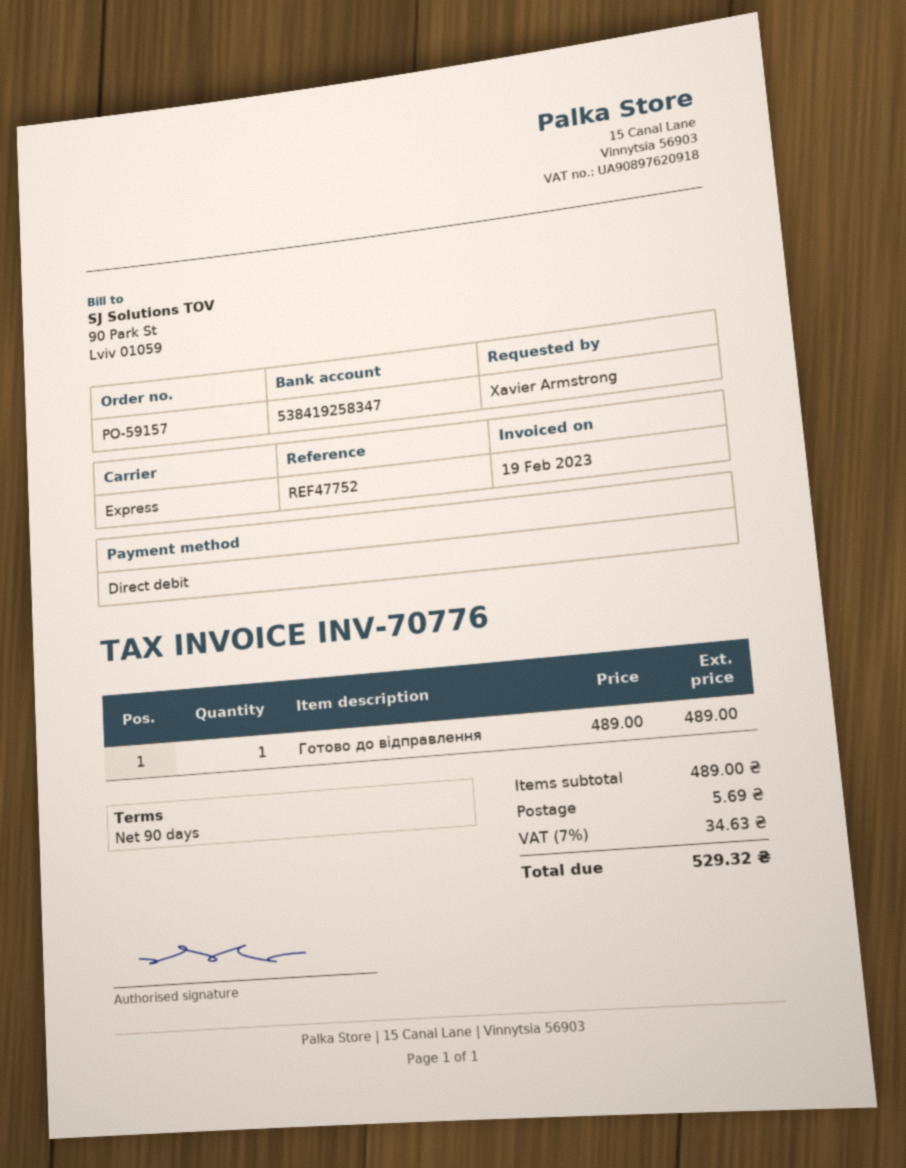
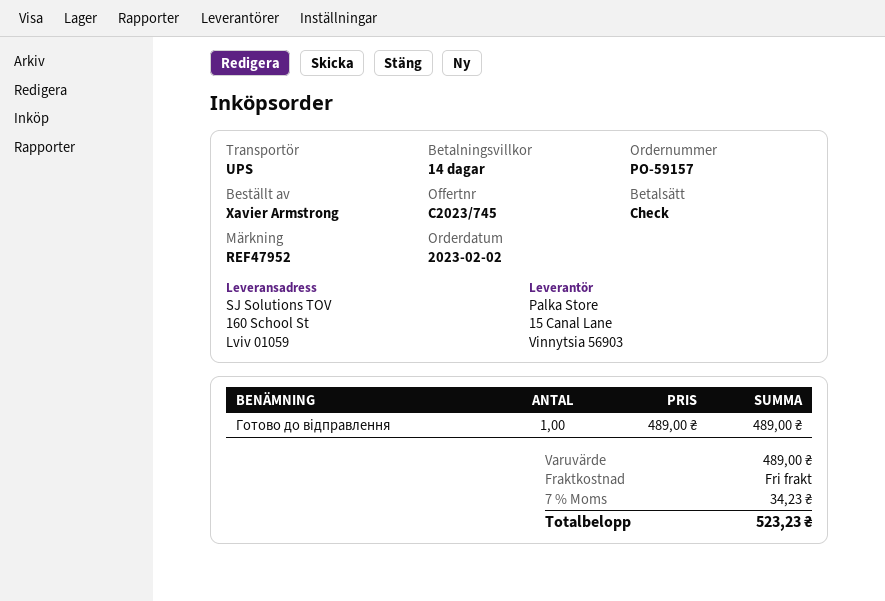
payment terms: 90 days -> 14 days
reference: REF47752 -> REF47952
payment method: direct debit -> cheque
shipping method: express -> UPS
shipping: 5.69 -> 0.00
tax: 7% = 34.63 -> 7% = 34.23
total: 529.32 -> 523.23

